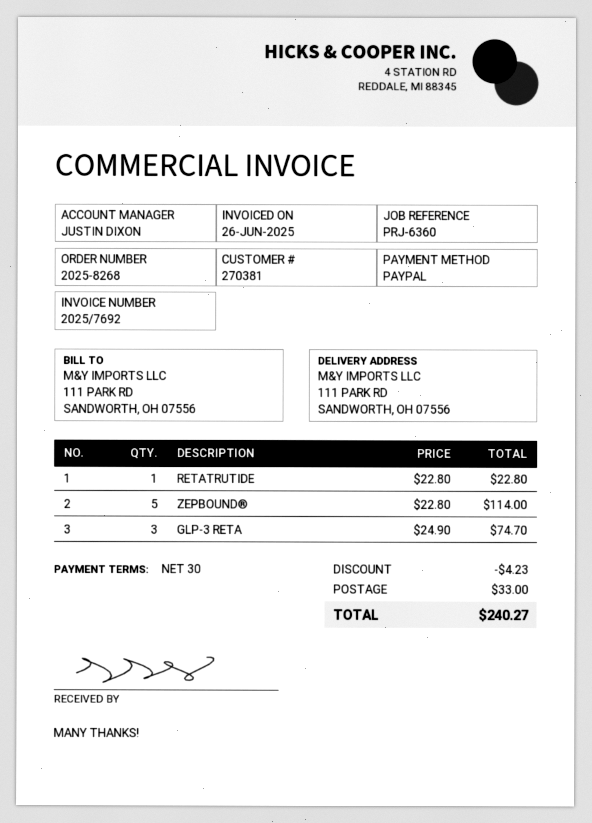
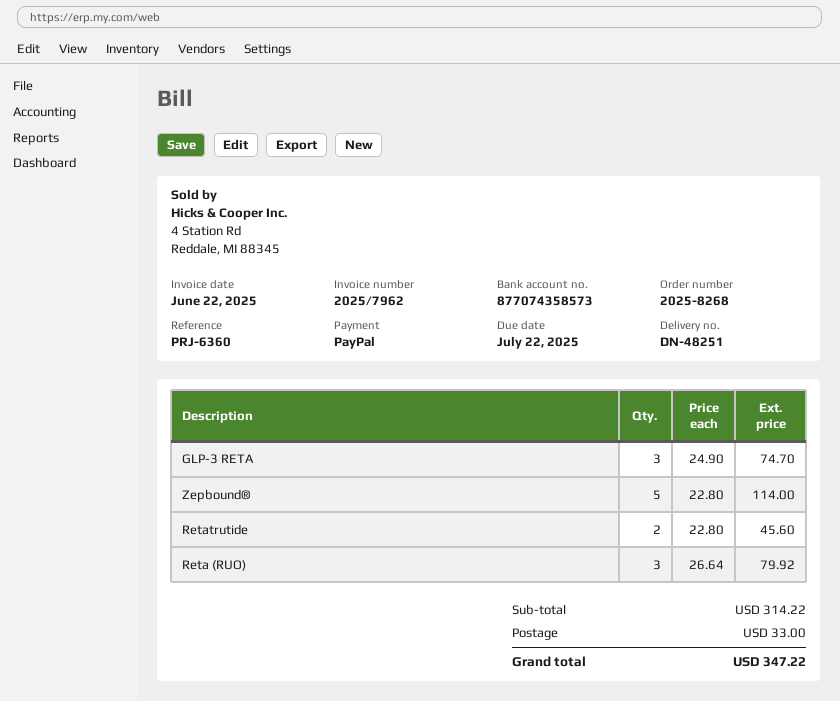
invoice number: 2025/7692 -> 2025/7962
invoice date: 2025-06-26 -> 2025-06-22
RETATRUTIDE: 1 x 22.80 = 22.80 -> 2 x 22.80 = 45.60
Reta (RUO): none -> 3 x 26.64 = 79.92
discount: 4.23 -> none
total: 240.27 -> 347.22

